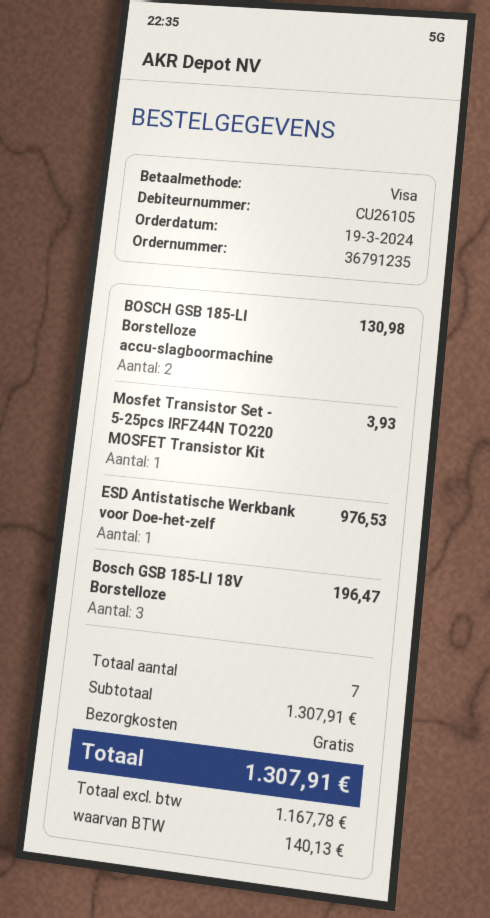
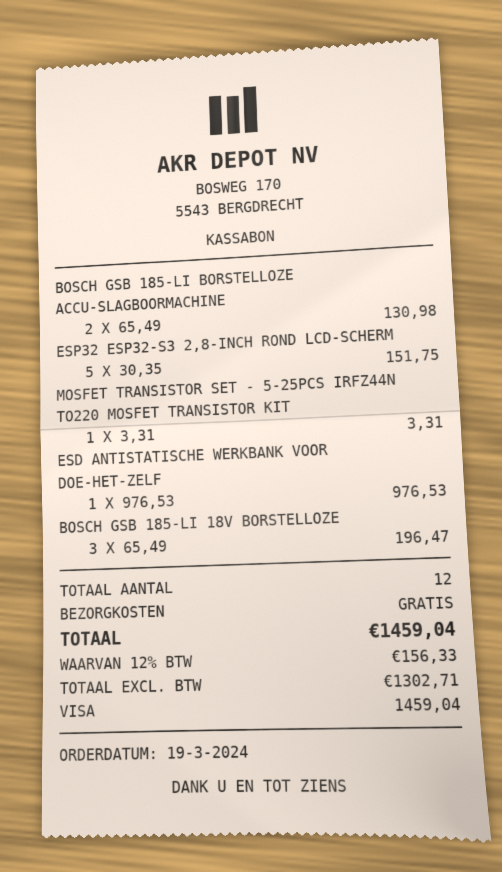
Mosfet Transistor Set - 5-25pcs IRFZ44N TO220 MOSFET Transistor Kit: 1 for 3.93 -> 1 for 3.31
ESP32 ESP32-S3 2,8-INCH ROND LCD-SCHERM: none -> 5 for 151.75
total quantity: 7 -> 12
net: 1167.78 -> 1302.71
tax: 140.13 -> 156.33
total: 1307.91 -> 1459.04

